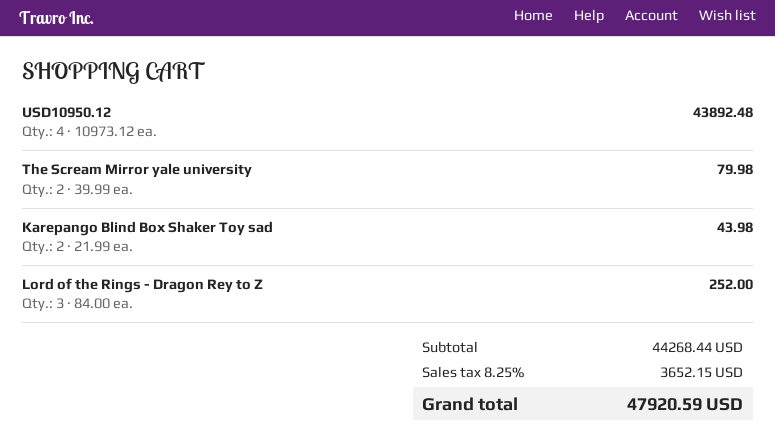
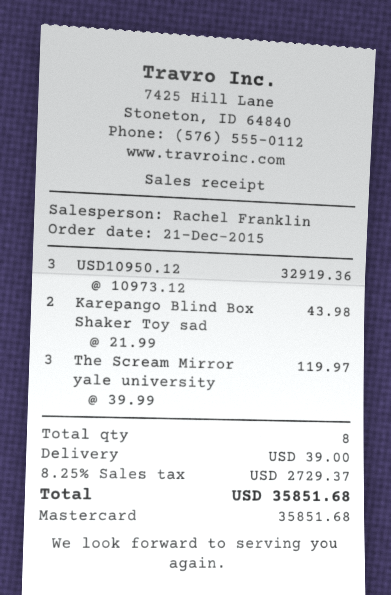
USD10950.12: 4 x 10973.12 = 43892.48 -> 3 x 10973.12 = 32919.36
The Scream Mirror yale university: 2 x 39.99 = 79.98 -> 3 x 39.99 = 119.97
Lord of the Rings - Dragon Rey to Z: 3 x 84.00 = 252.00 -> none
shipping: none -> 39.00
tax: 8.25% = 3652.15 -> 8.25% = 2729.37
total: 47920.59 -> 35851.68

